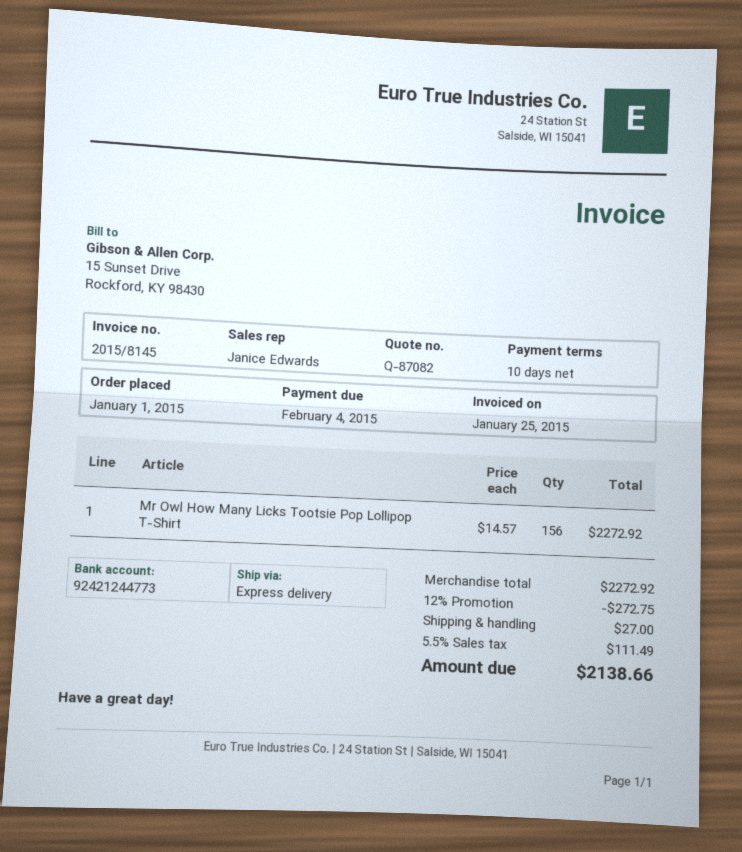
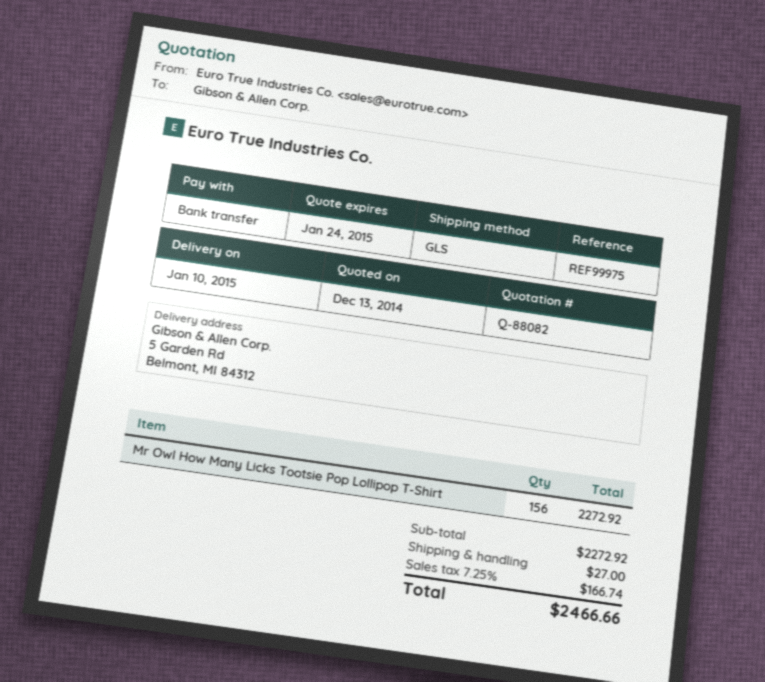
quote number: Q-87082 -> Q-88082
shipping method: express -> GLS
discount: 12% = 272.75 -> none
tax: 5.5% = 111.49 -> 7.25% = 166.74
total: 2138.66 -> 2466.66

